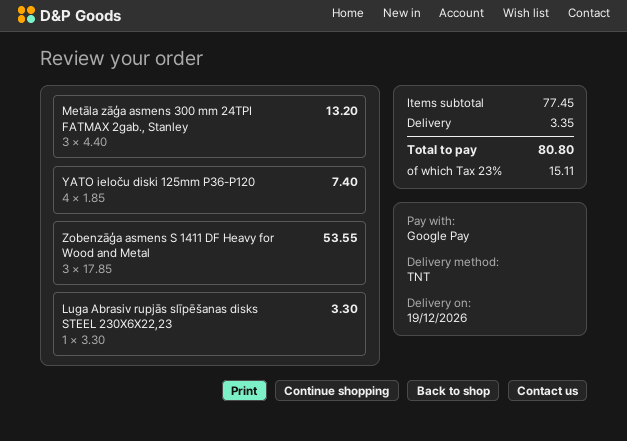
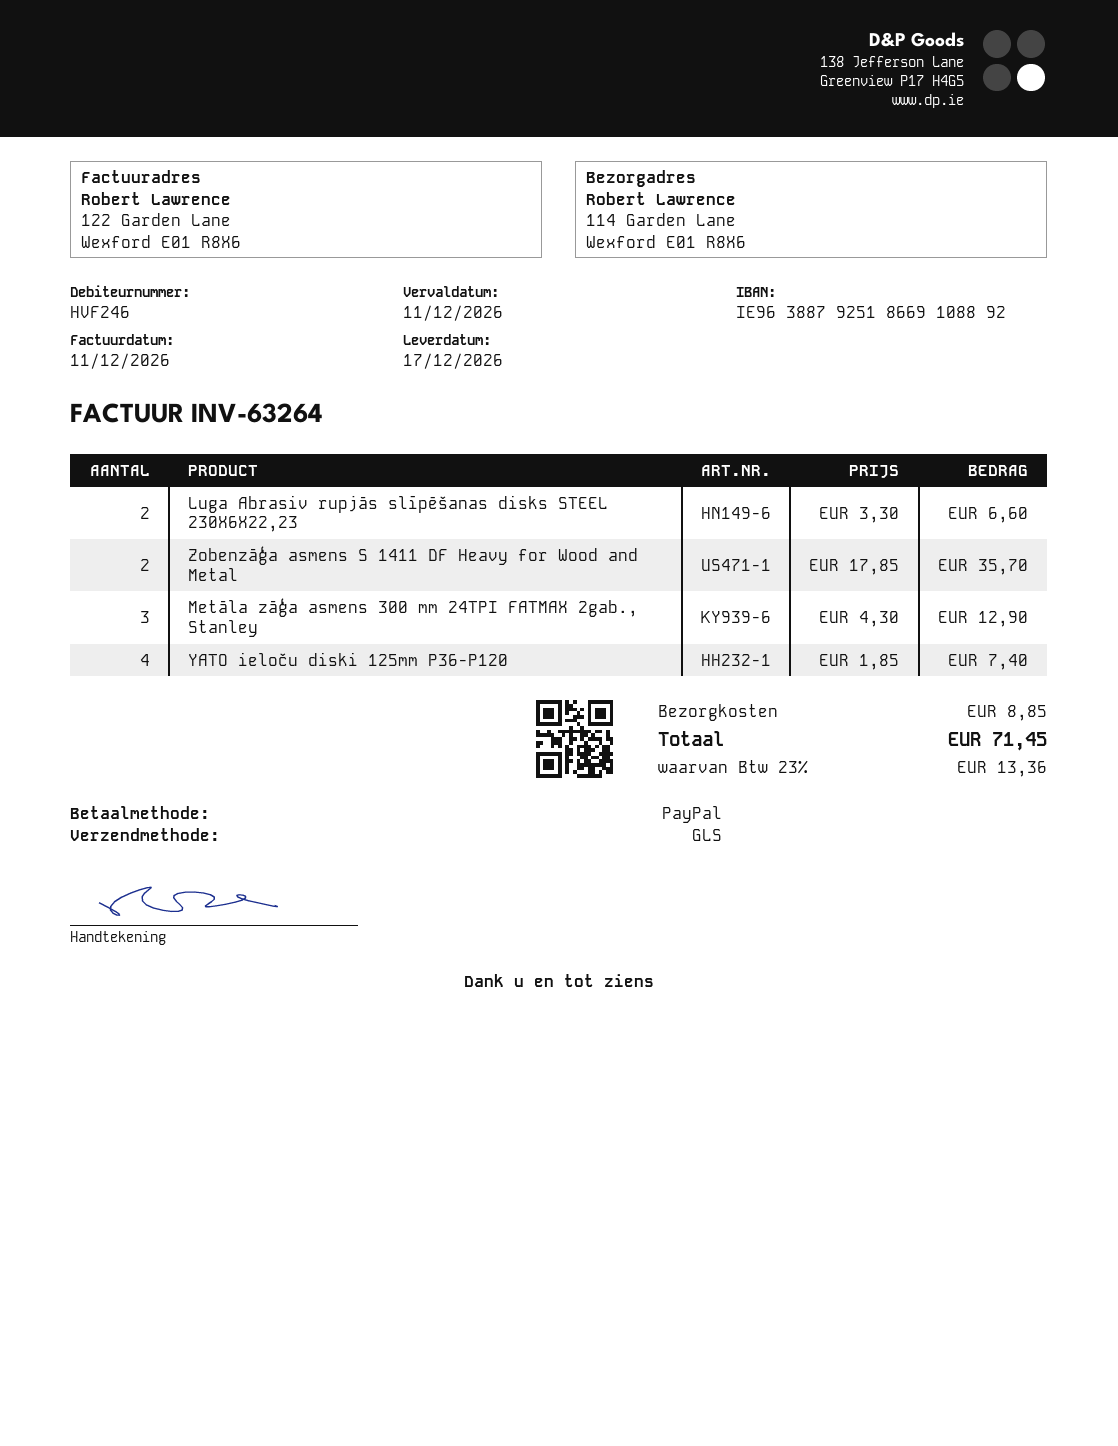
delivery date: 2026-12-19 -> 2026-12-17
payment method: Google Pay -> PayPal
shipping method: TNT -> GLS
Metāla zāģa asmens 300 mm 24TPI FATMAX 2gab., Stanley: 3 x 4.40 = 13.20 -> 3 x 4.30 = 12.90
Zobenzāģa asmens S 1411 DF Heavy for Wood and Metal: 3 x 17.85 = 53.55 -> 2 x 17.85 = 35.70
Luga Abrasiv rupjās slīpēšanas disks STEEL 230X6X22,23: 1 x 3.30 = 3.30 -> 2 x 3.30 = 6.60
shipping: 3.35 -> 8.85
tax: 23% = 15.11 -> 23% = 13.36
total: 80.80 -> 71.45

